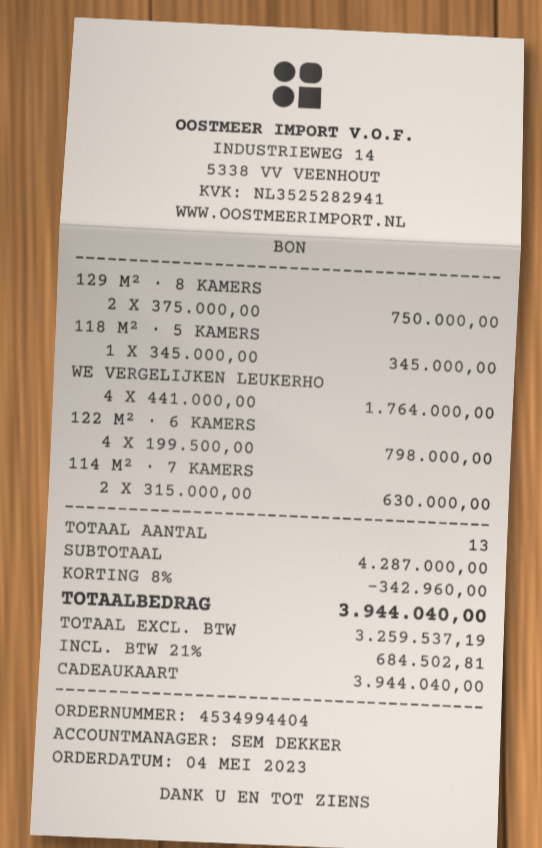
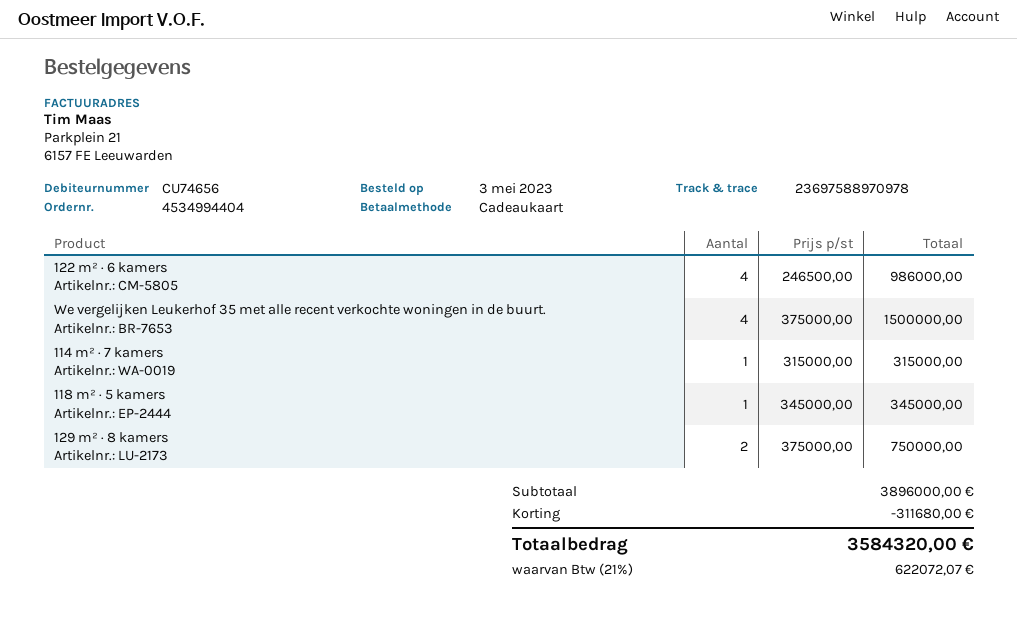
order date: 2023-05-04 -> 2023-05-03
WE VERGELIJKEN LEUKERHO: 4 x 441000.00 = 1764000.00 -> 4 x 375000.00 = 1500000.00
122 M² · 6 KAMERS: 4 x 199500.00 = 798000.00 -> 4 x 246500.00 = 986000.00
114 M² · 7 KAMERS: 2 x 315000.00 = 630000.00 -> 1 x 315000.00 = 315000.00
subtotal: 4287000.00 -> 3896000.00
discount: 342960.00 -> 311680.00
tax: 21% = 684502.81 -> 21% = 622072.07
total: 3944040.00 -> 3584320.00

